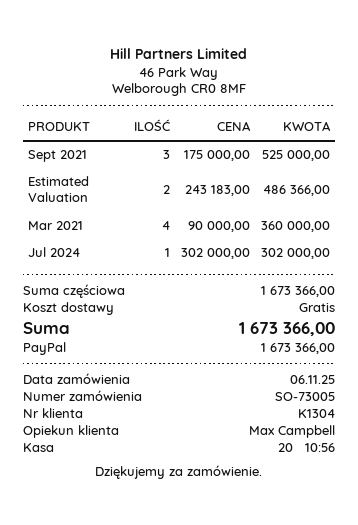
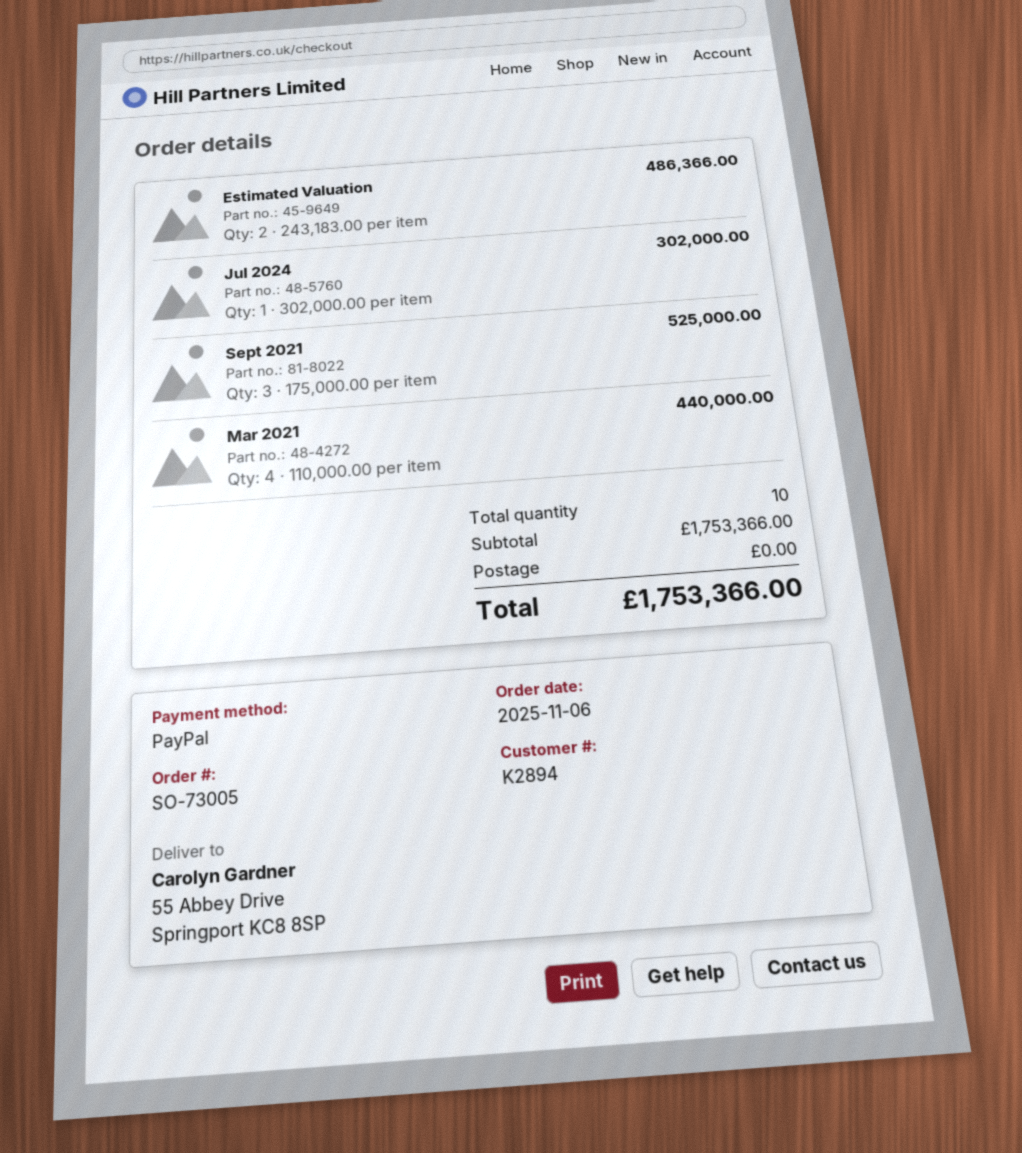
customer number: K1304 -> K2894
Mar 2021: 4 x 90000.00 = 360000.00 -> 4 x 110000.00 = 440000.00
subtotal: 1673366.00 -> 1753366.00
total: 1673366.00 -> 1753366.00

